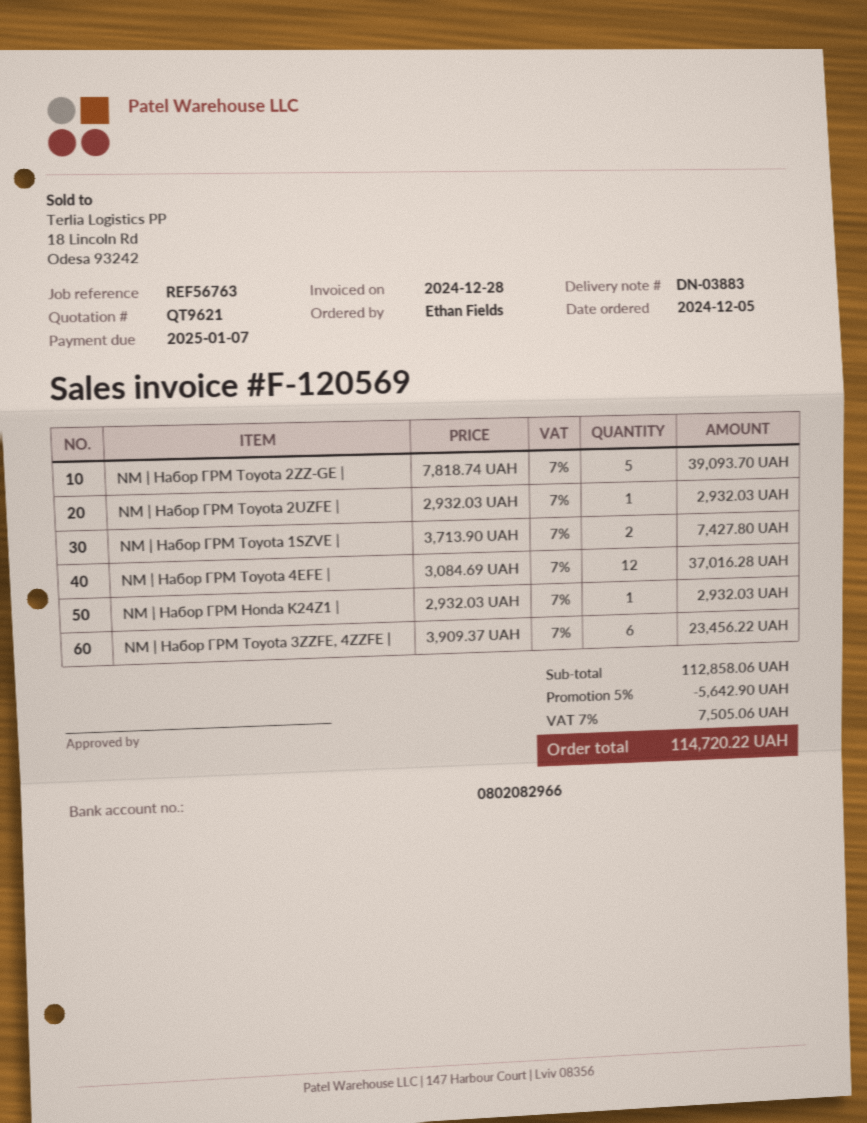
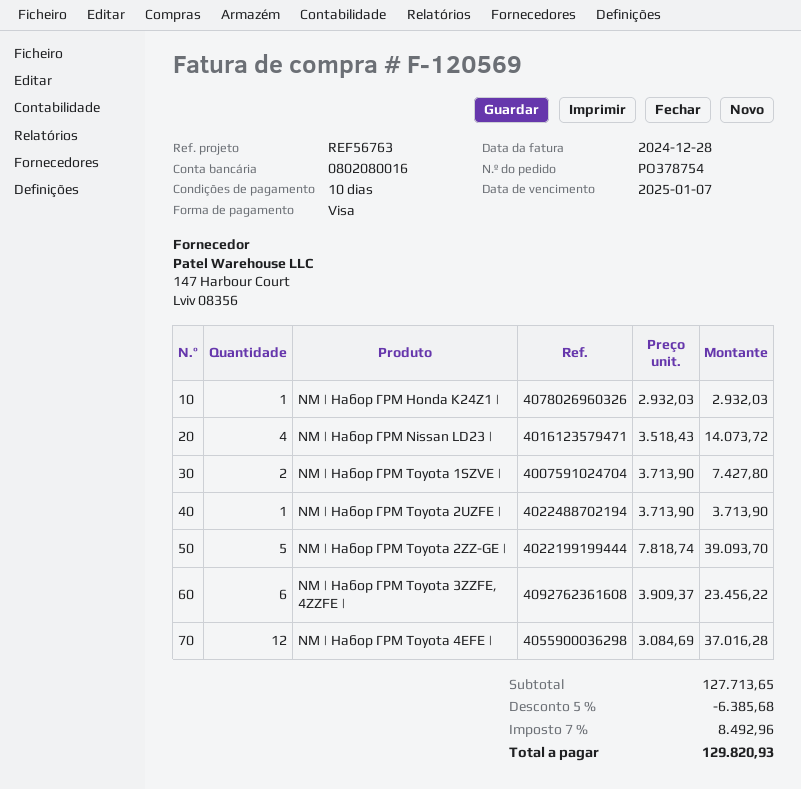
bank account: 0802082966 -> 0802080016
NM | Набор ГРМ Toyota 2UZFE |: 1 x 2932.03 = 2932.03 -> 1 x 3713.90 = 3713.90
NM | Набор ГРМ Nissan LD23 |: none -> 4 x 3518.43 = 14073.72
subtotal: 112858.06 -> 127713.65
discount: 5% = 5642.90 -> 5% = 6385.68
tax: 7% = 7505.06 -> 7% = 8492.96
total: 114720.22 -> 129820.93

